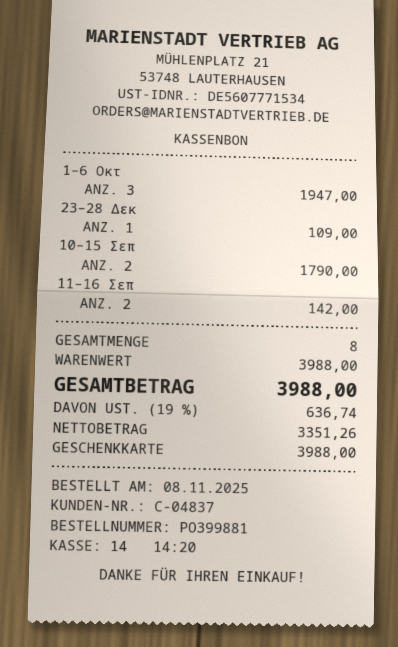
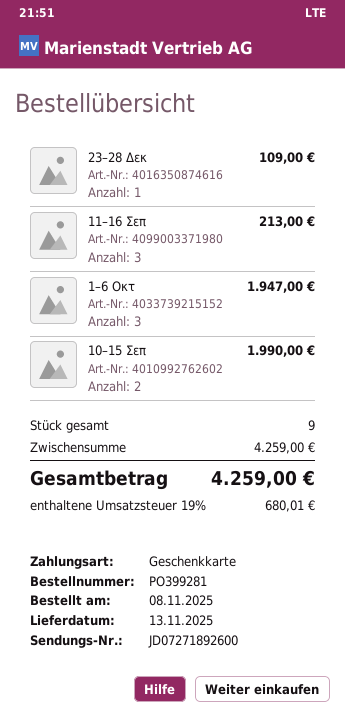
order number: PO399881 -> PO399281
10–15 Σεπ: 2 for 1790.00 -> 2 for 1990.00
11–16 Σεπ: 2 for 142.00 -> 3 for 213.00
total quantity: 8 -> 9
subtotal: 3988.00 -> 4259.00
tax: 19% = 636.74 -> 19% = 680.01
total: 3988.00 -> 4259.00

